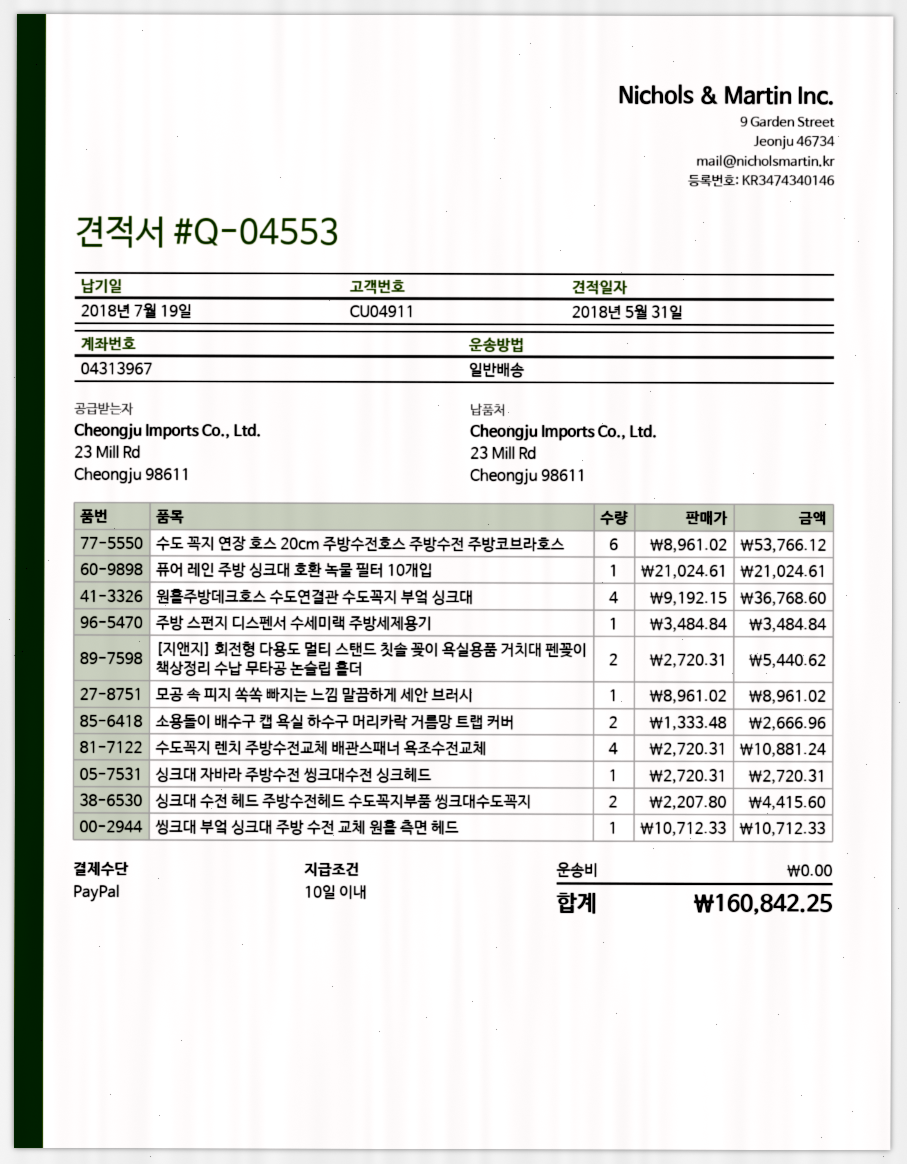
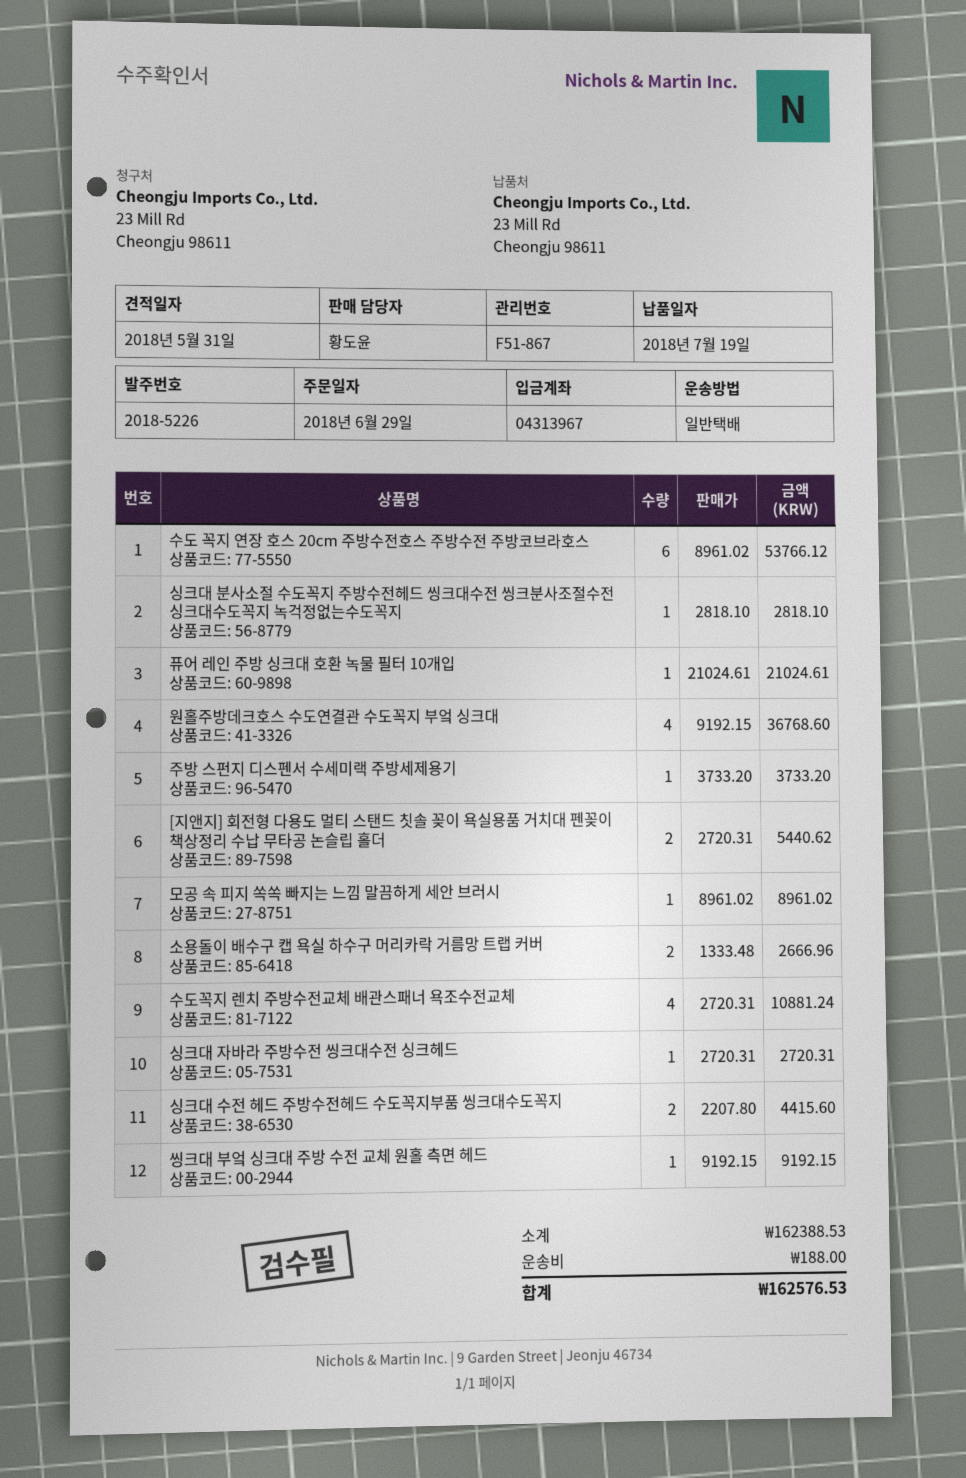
주방 스펀지 디스펜서 수세미랙 주방세제용기: 1 x 3484.84 = 3484.84 -> 1 x 3733.20 = 3733.20
씽크대 부엌 싱크대 주방 수전 교체 원홀 측면 헤드: 1 x 10712.33 = 10712.33 -> 1 x 9192.15 = 9192.15
싱크대 분사소절 수도꼭지 주방수전헤드 씽크대수전 씽크분사조절수전 싱크대수도꼭지 녹걱정없는수도꼭지: none -> 1 x 2818.10 = 2818.10
shipping: 0.00 -> 188.00
total: 160842.25 -> 162576.53

